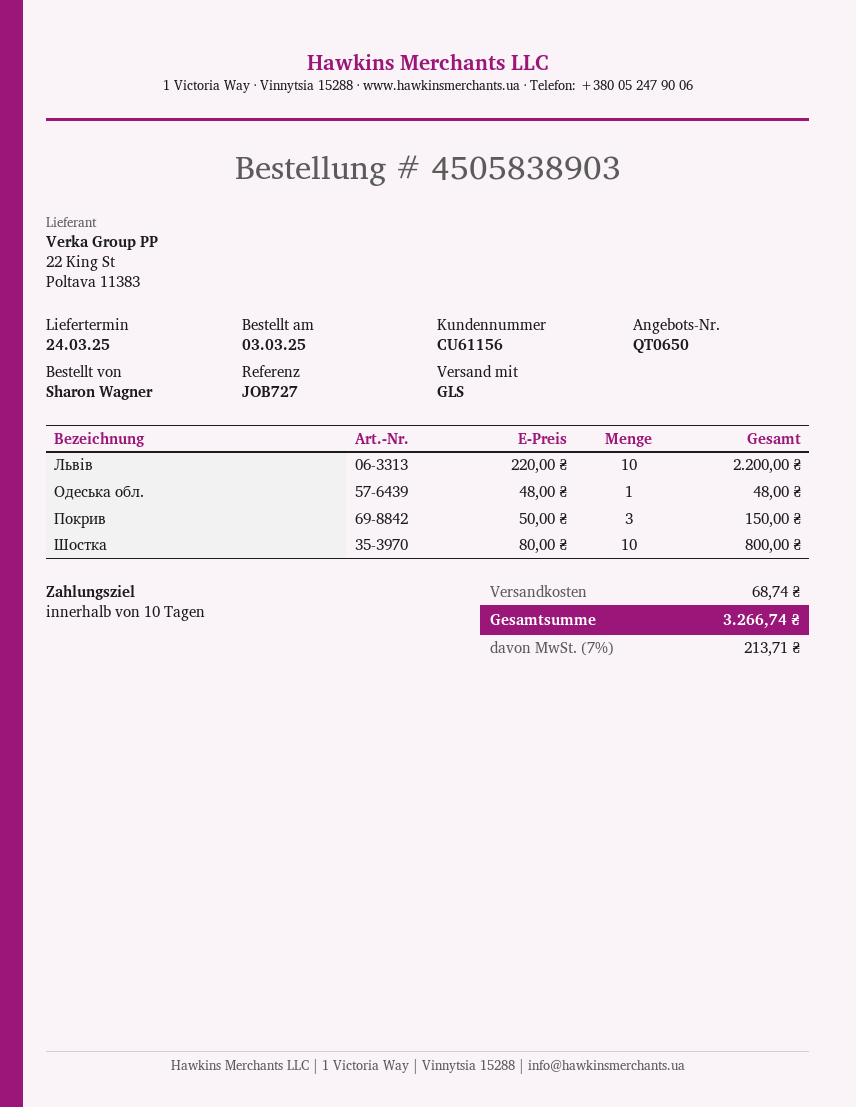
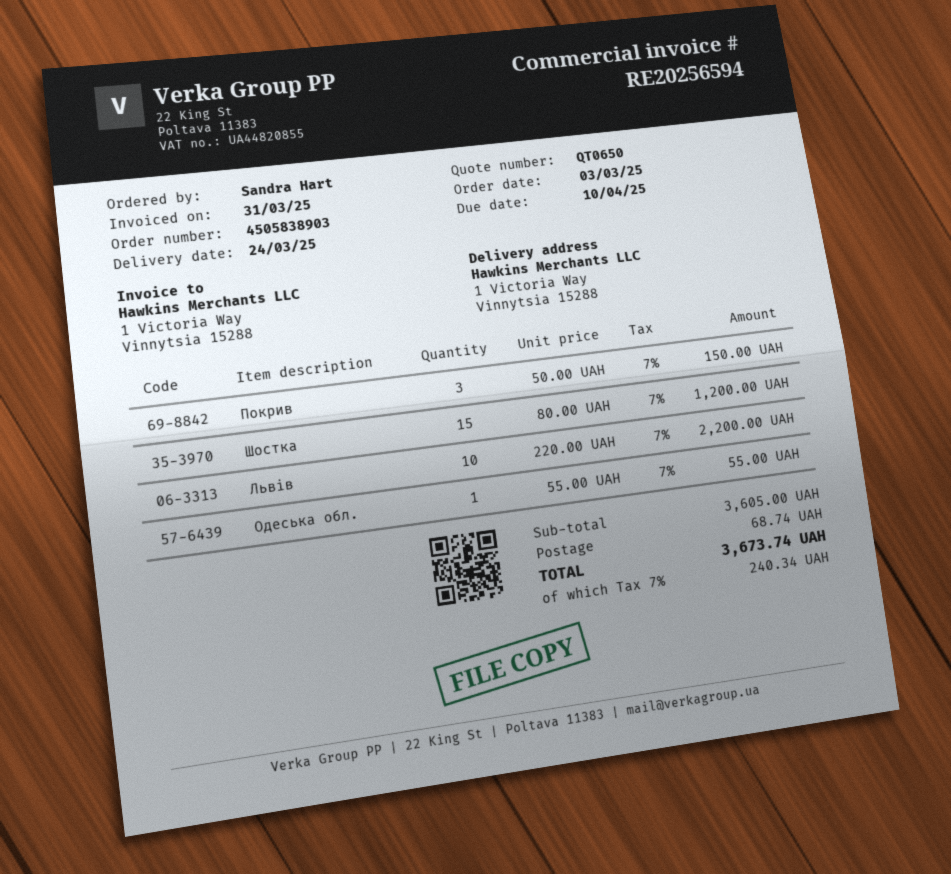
ordered by: Sharon Wagner -> Sandra Hart
Одеська обл.: 1 x 48.00 = 48.00 -> 1 x 55.00 = 55.00
Шостка: 10 x 80.00 = 800.00 -> 15 x 80.00 = 1200.00
tax: 7% = 213.71 -> 7% = 240.34
total: 3266.74 -> 3673.74

